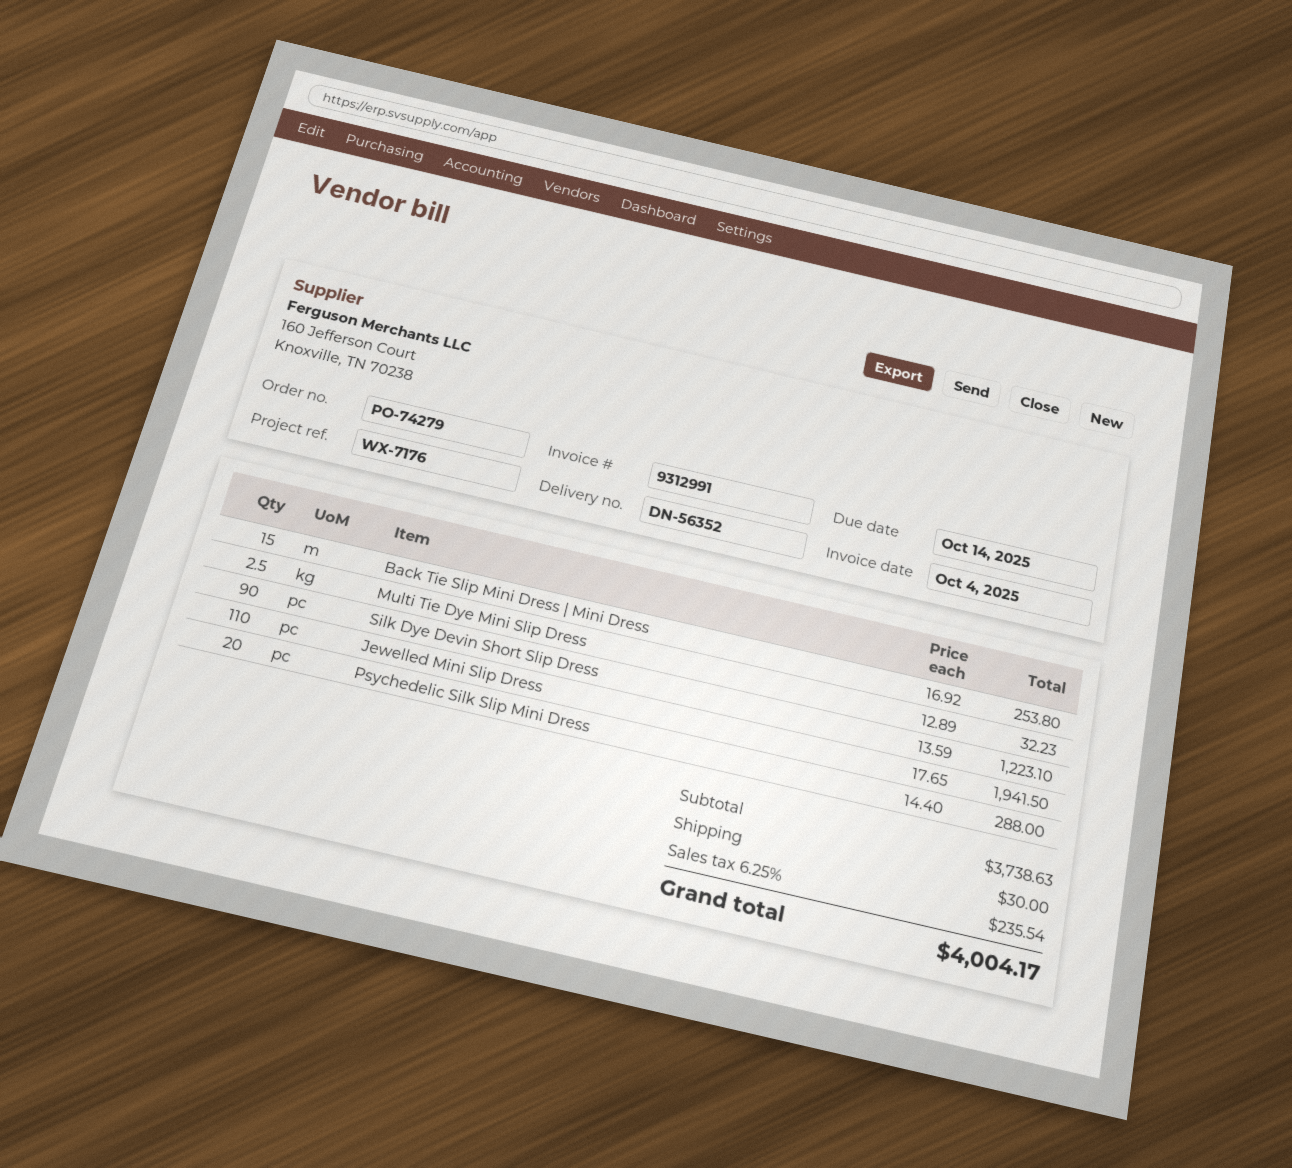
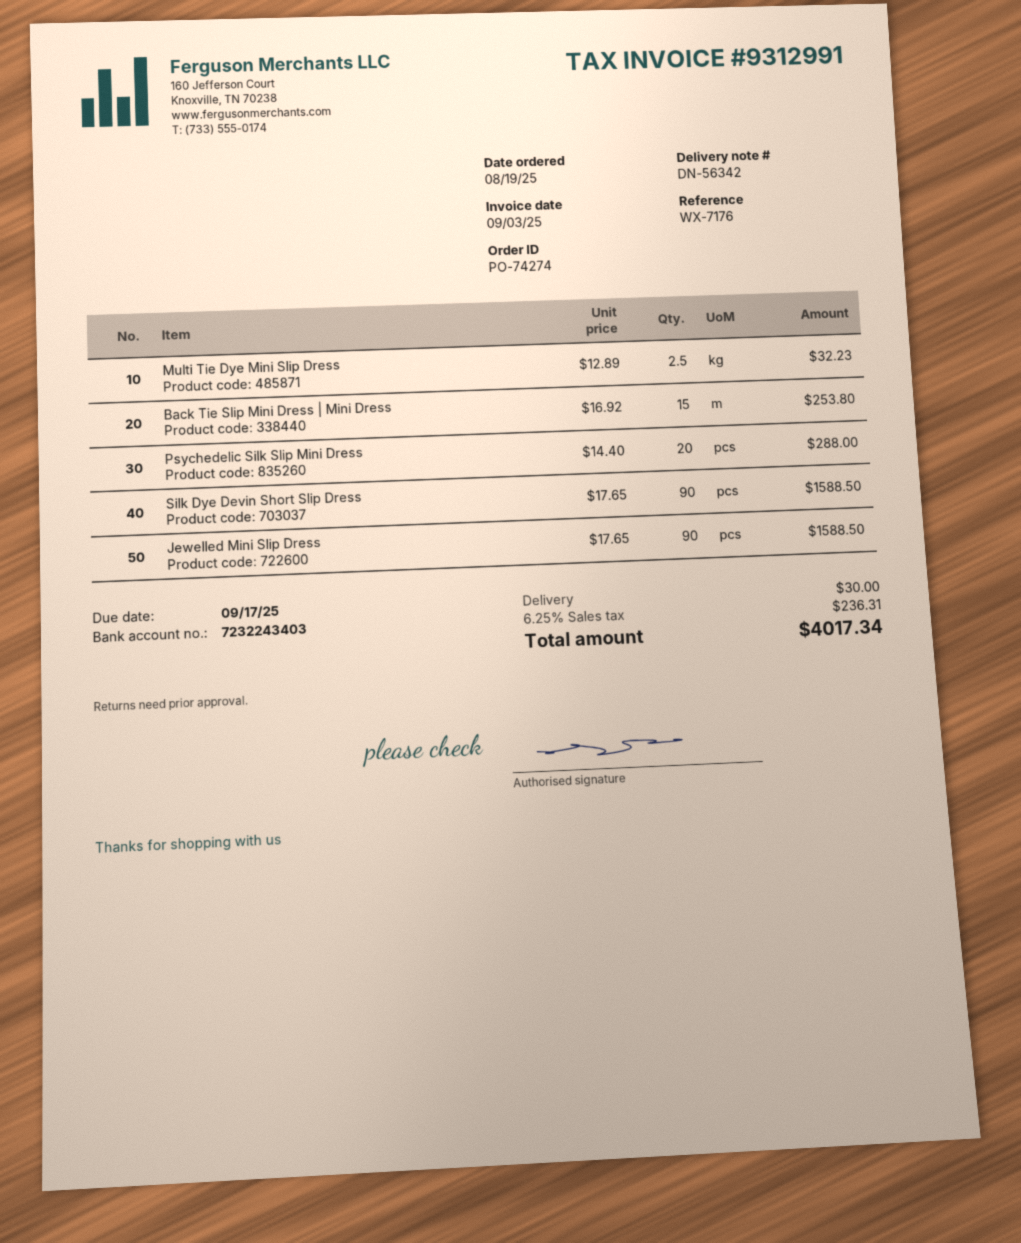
order number: PO-74279 -> PO-74274
delivery note number: DN-56352 -> DN-56342
invoice date: 2025-10-04 -> 2025-09-03
due date: 2025-10-14 -> 2025-09-17
Silk Dye Devin Short Slip Dress: 90 x 13.59 = 1223.10 -> 90 x 17.65 = 1588.50
Jewelled Mini Slip Dress: 110 x 17.65 = 1941.50 -> 90 x 17.65 = 1588.50
tax: 6.25% = 235.54 -> 6.25% = 236.31
total: 4004.17 -> 4017.34

